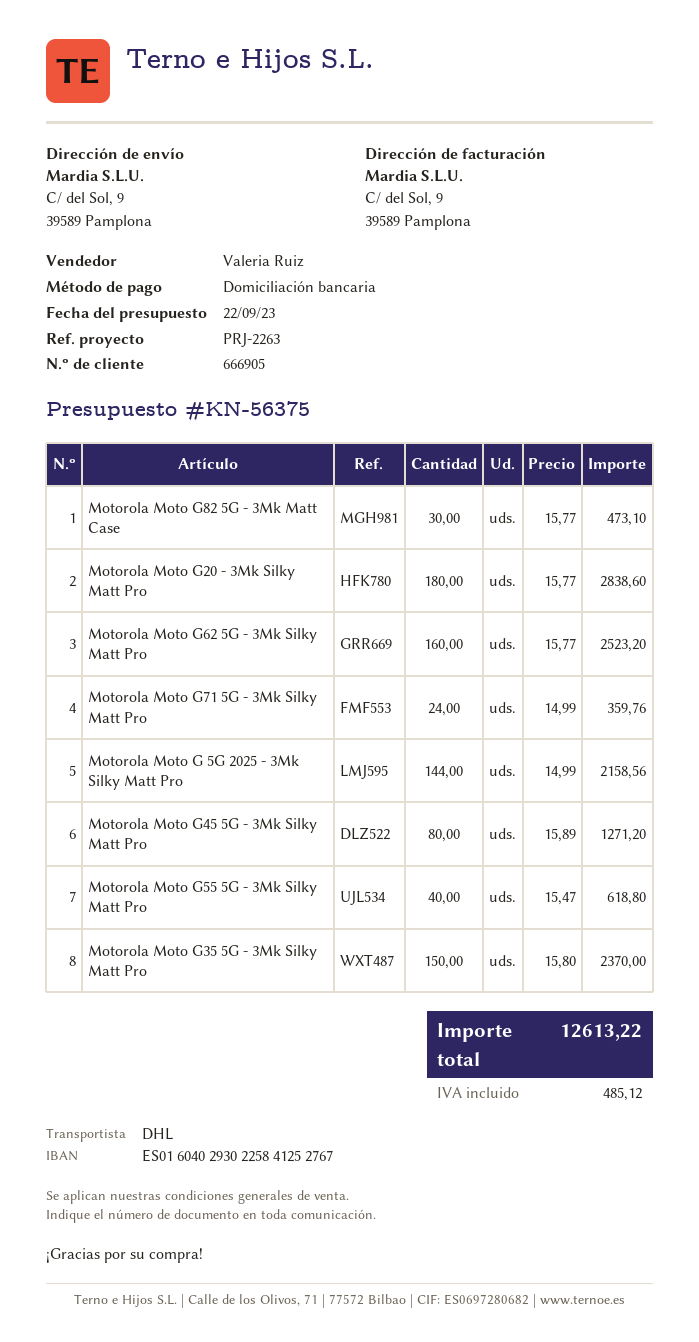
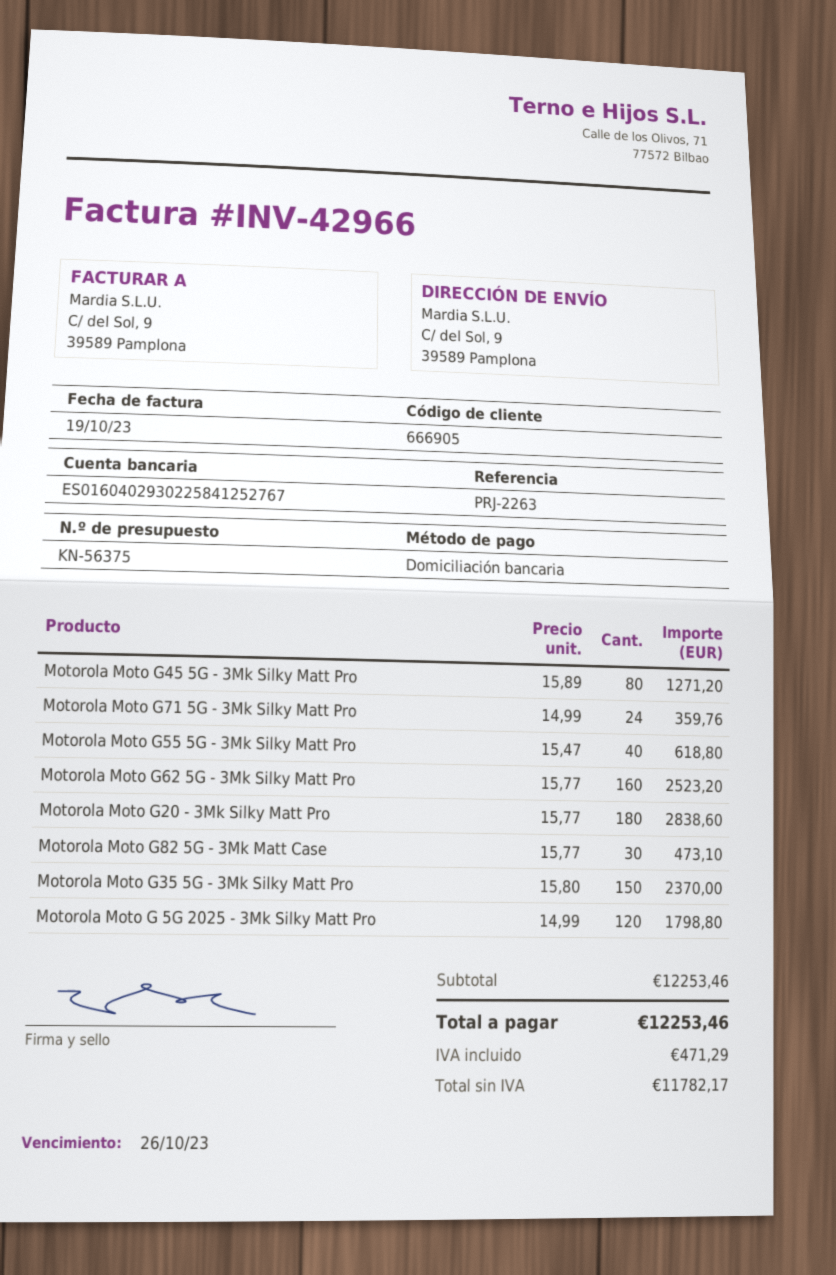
Motorola Moto G 5G 2025 - 3Mk Silky Matt Pro: 144 x 14.99 = 2158.56 -> 120 x 14.99 = 1798.80
tax: 485.12 -> 471.29
total: 12613.22 -> 12253.46

